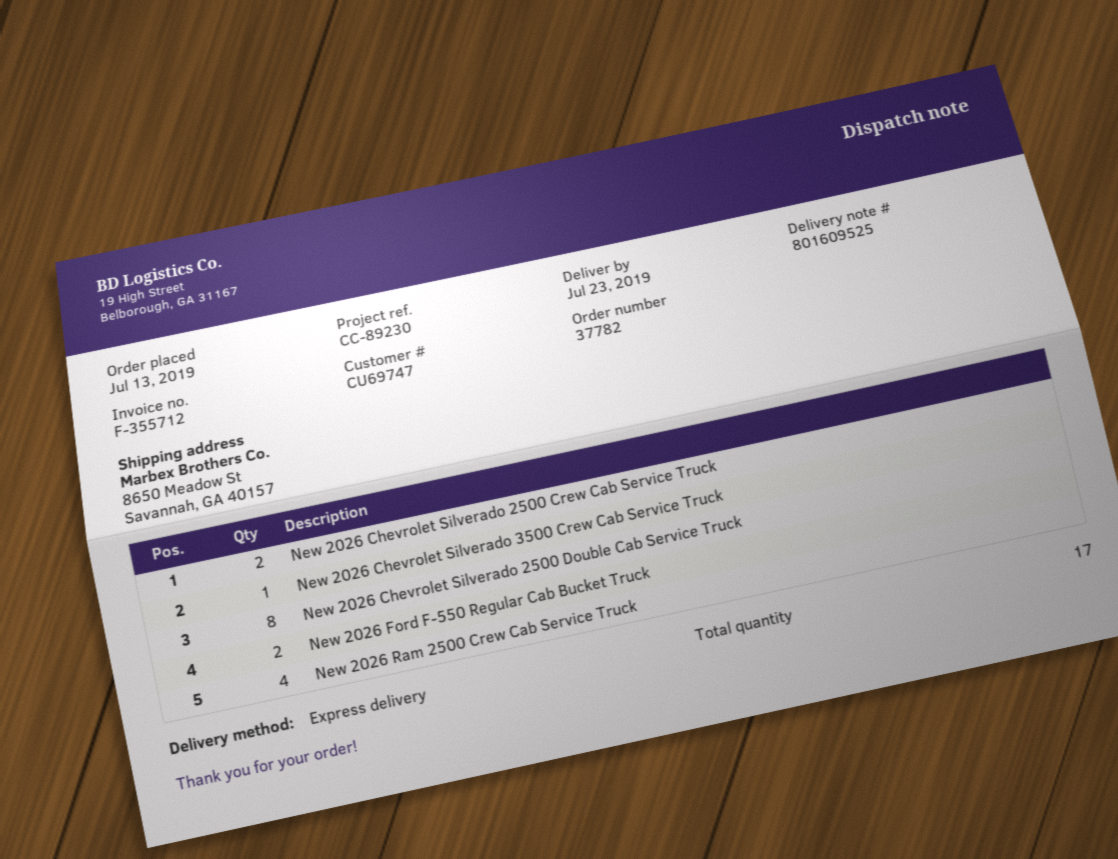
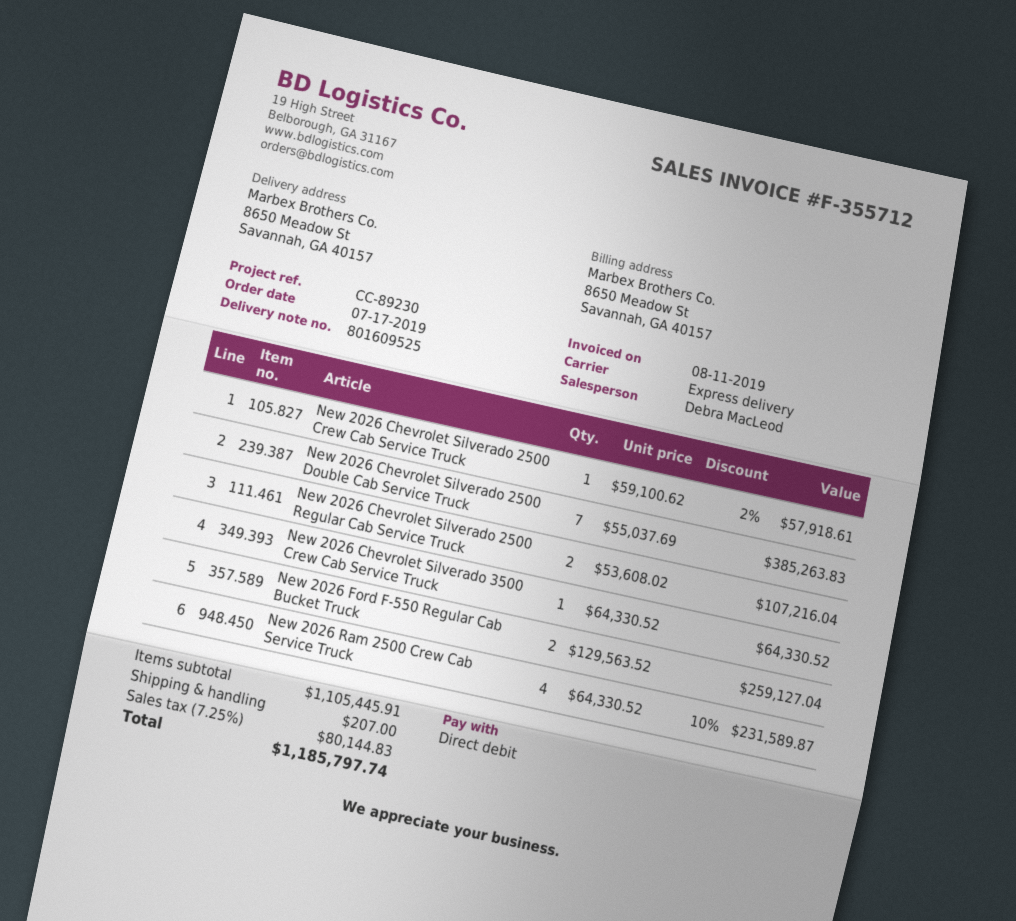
order date: 2019-07-13 -> 2019-07-17
New 2026 Chevrolet Silverado 2500 Crew Cab Service Truck: 2 -> 1
New 2026 Chevrolet Silverado 2500 Double Cab Service Truck: 8 -> 7
New 2026 Chevrolet Silverado 2500 Regular Cab Service Truck: none -> 2

